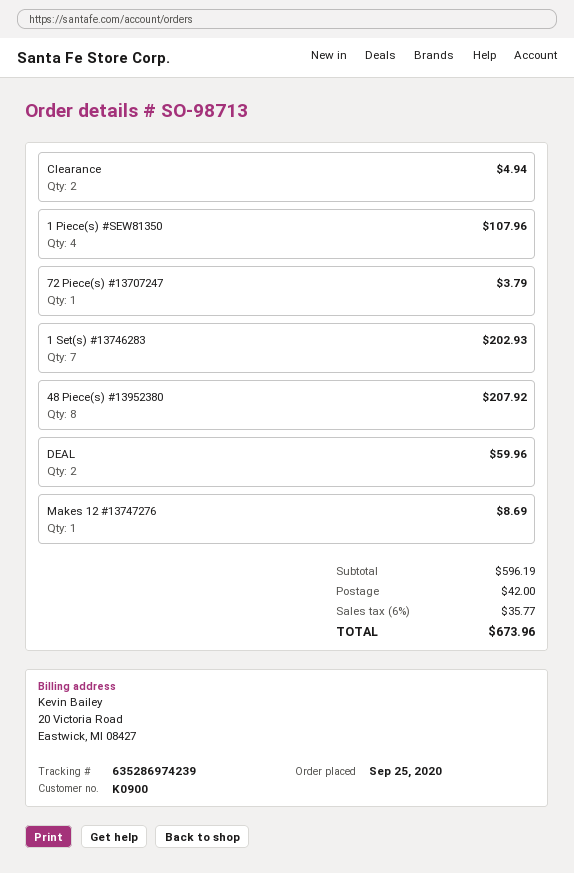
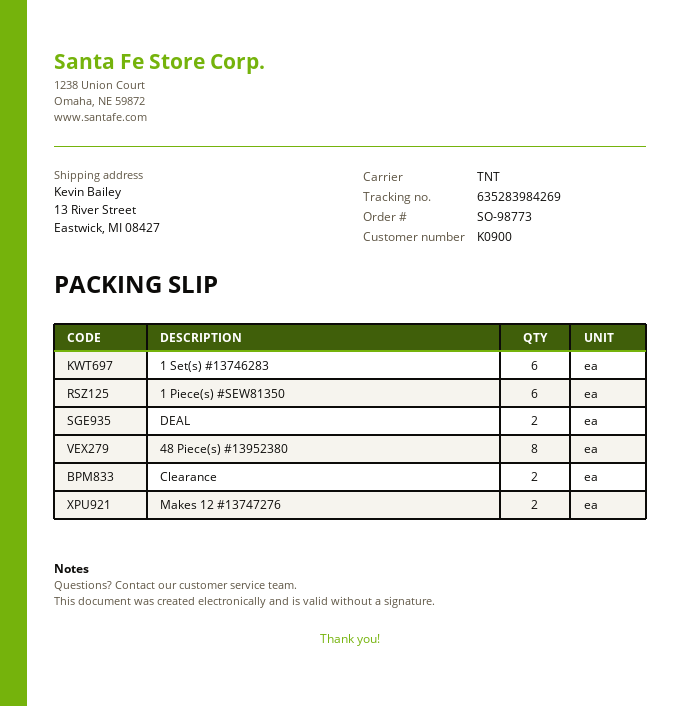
order number: SO-98713 -> SO-98773
tracking number: 635286974239 -> 635283984269
1 Piece(s) #SEW81350: 4 -> 6
72 Piece(s) #13707247: 1 -> none
1 Set(s) #13746283: 7 -> 6
Makes 12 #13747276: 1 -> 2

